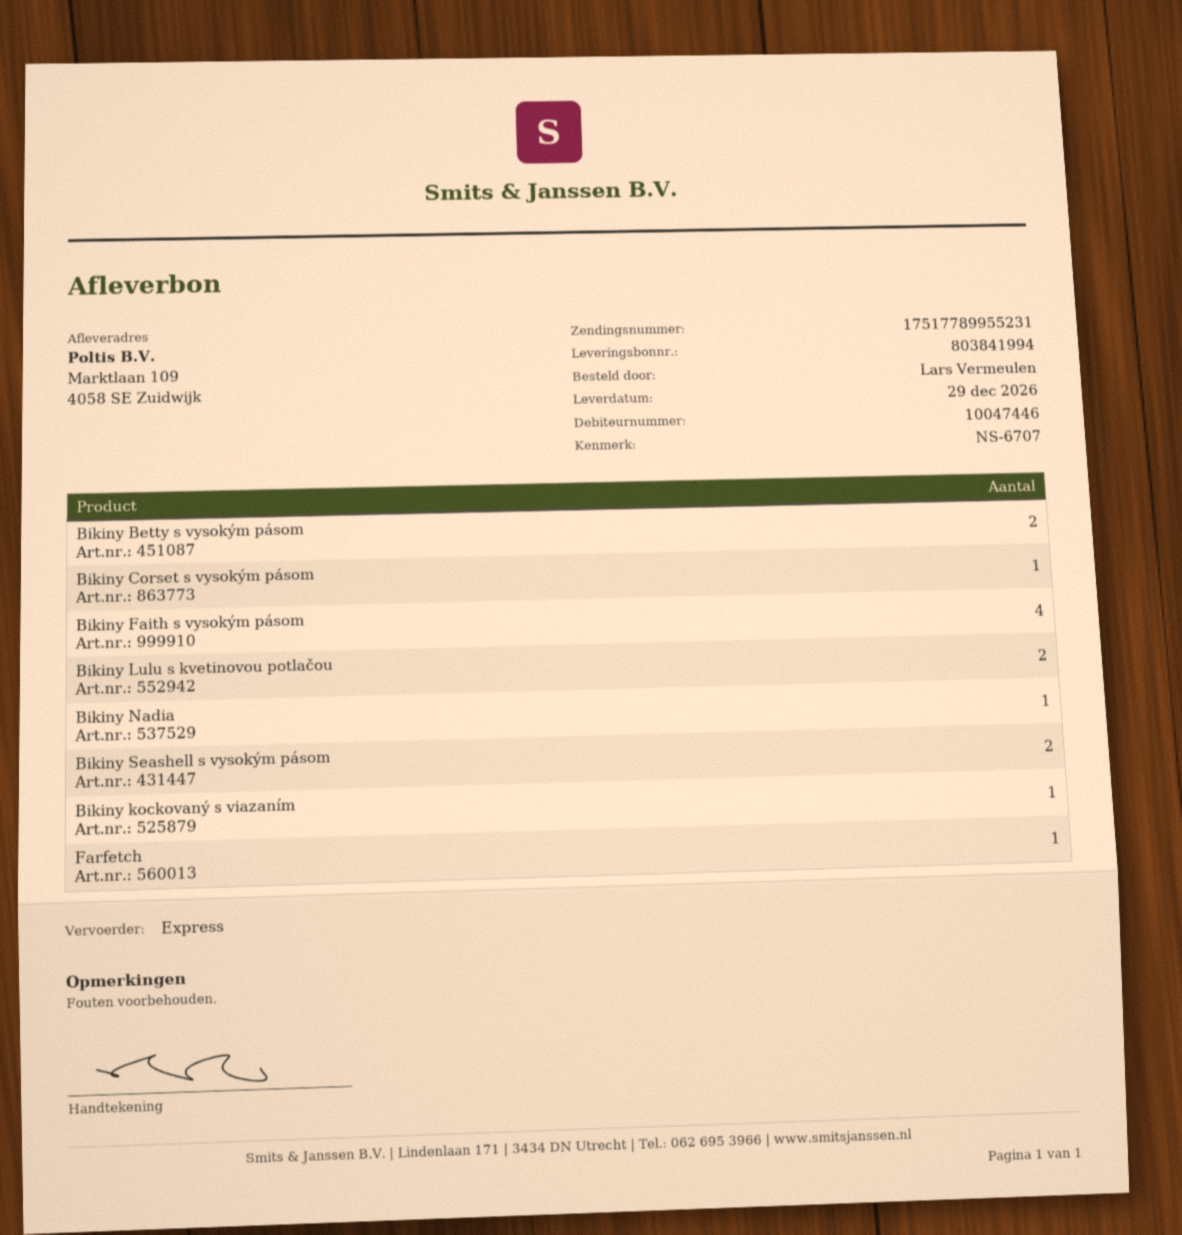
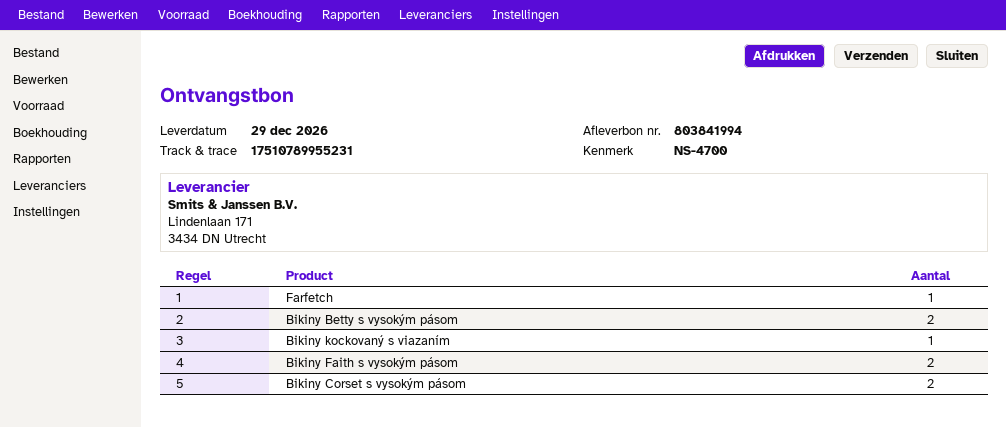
reference: NS-6707 -> NS-4700
tracking number: 17517789955231 -> 17510789955231
Bikiny Corset s vysokým pásom: 1 -> 2
Bikiny Faith s vysokým pásom: 4 -> 2
Bikiny Lulu s kvetinovou potlačou: 2 -> none
Bikiny Nadia: 1 -> none
Bikiny Seashell s vysokým pásom: 2 -> none

